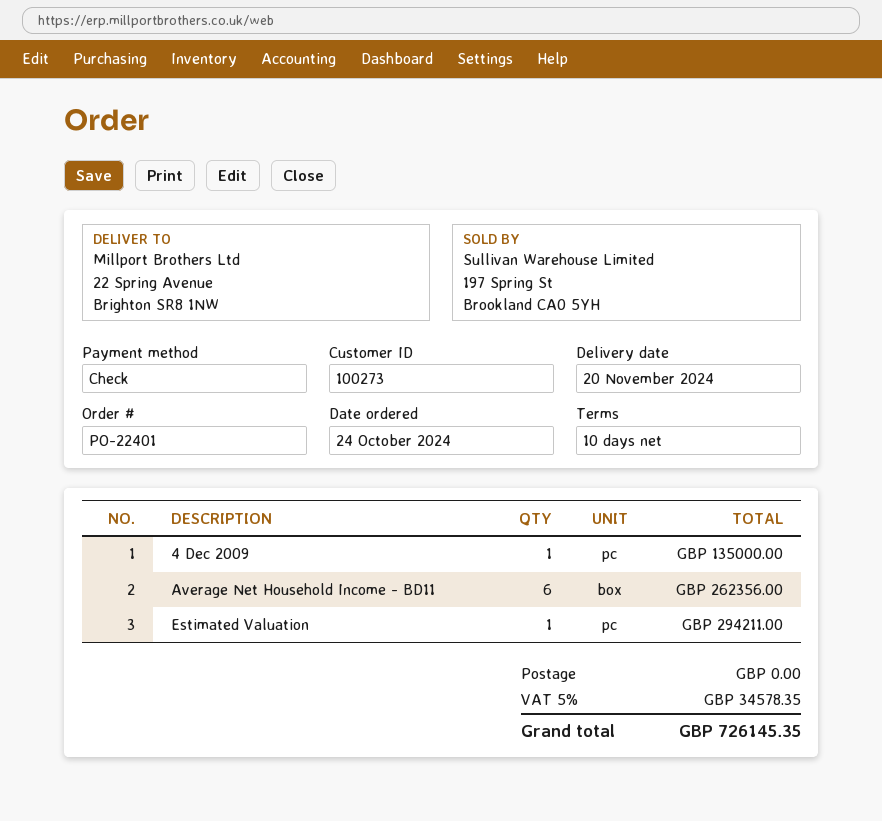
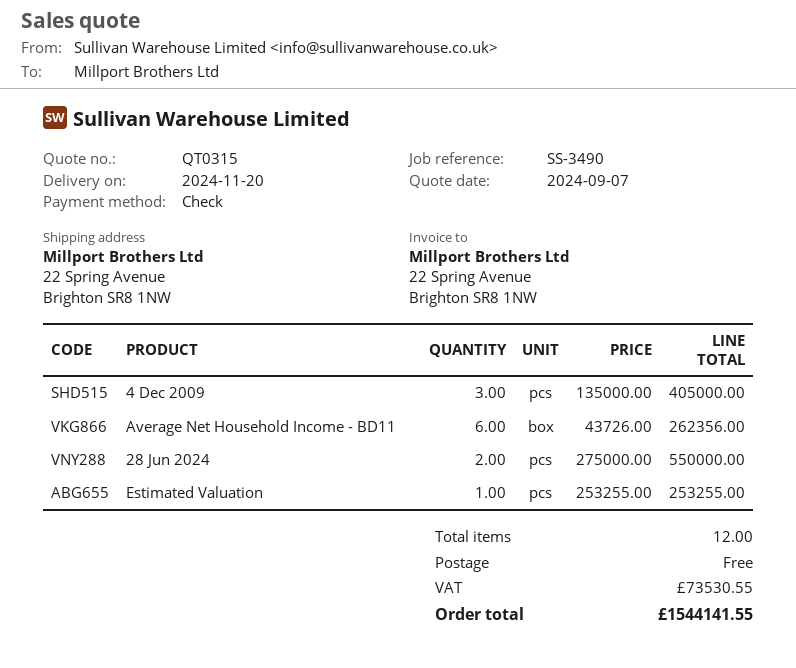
4 Dec 2009: 1 for 135000.00 -> 3 for 405000.00
Estimated Valuation: 1 for 294211.00 -> 1 for 253255.00
28 Jun 2024: none -> 2 for 550000.00
tax: 34578.35 -> 73530.55
total: 726145.35 -> 1544141.55

